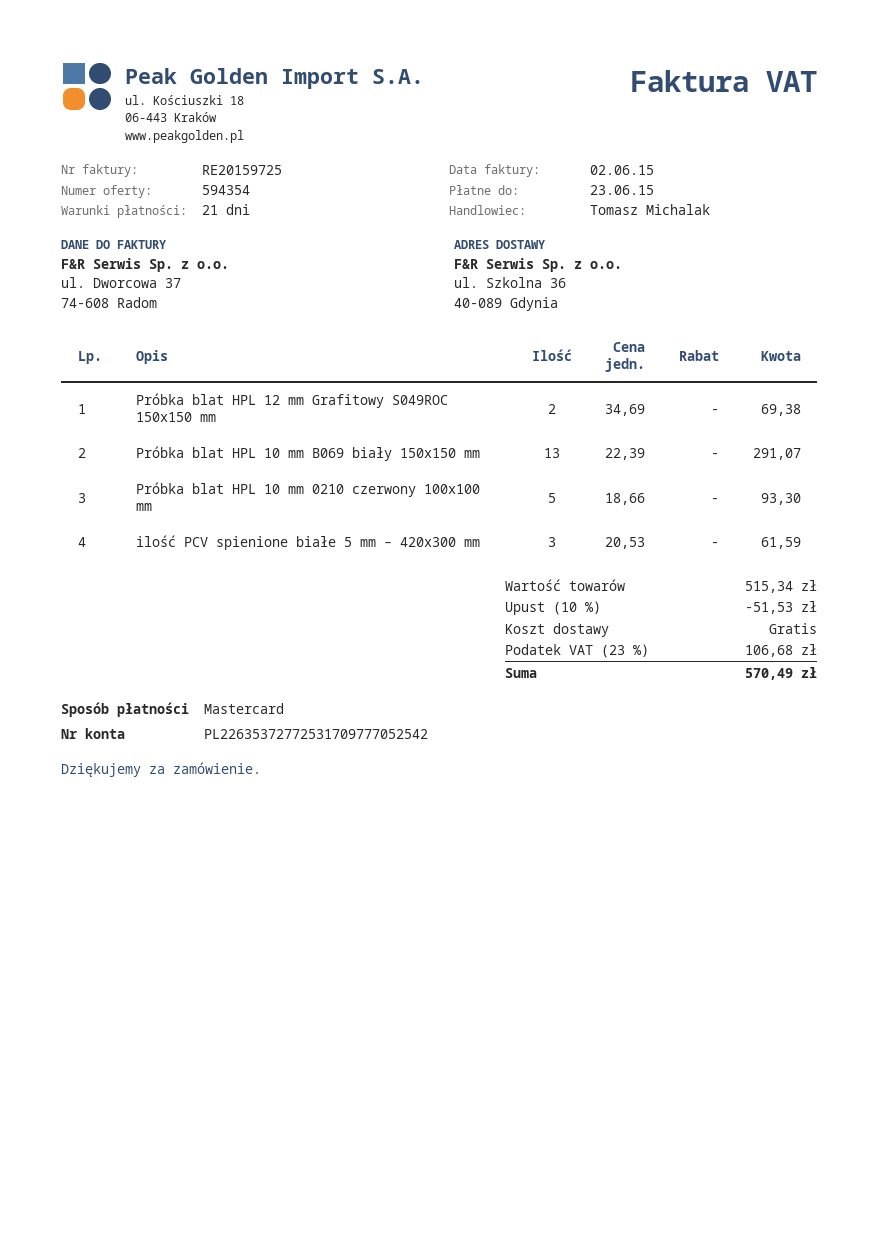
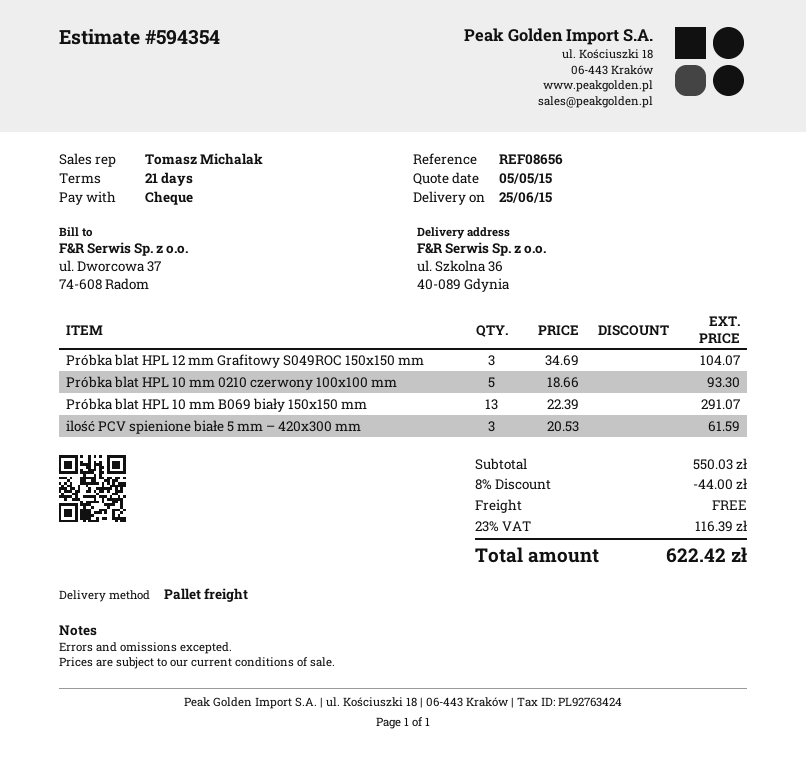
payment method: Mastercard -> cheque
Próbka blat HPL 12 mm Grafitowy S049ROC 150x150 mm: 2 x 34.69 = 69.38 -> 3 x 34.69 = 104.07
subtotal: 515.34 -> 550.03
discount: 10% = 51.53 -> 8% = 44.00
tax: 23% = 106.68 -> 23% = 116.39
total: 570.49 -> 622.42

